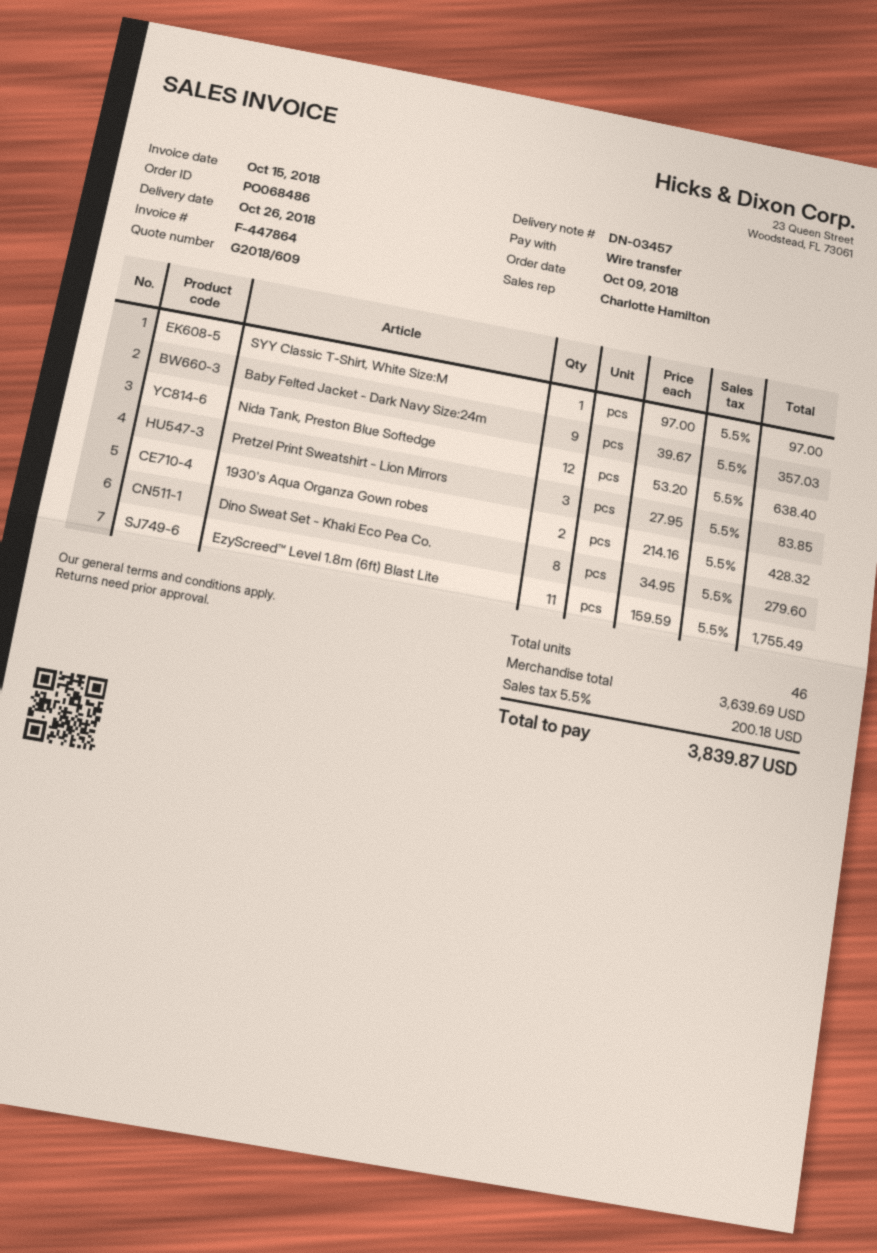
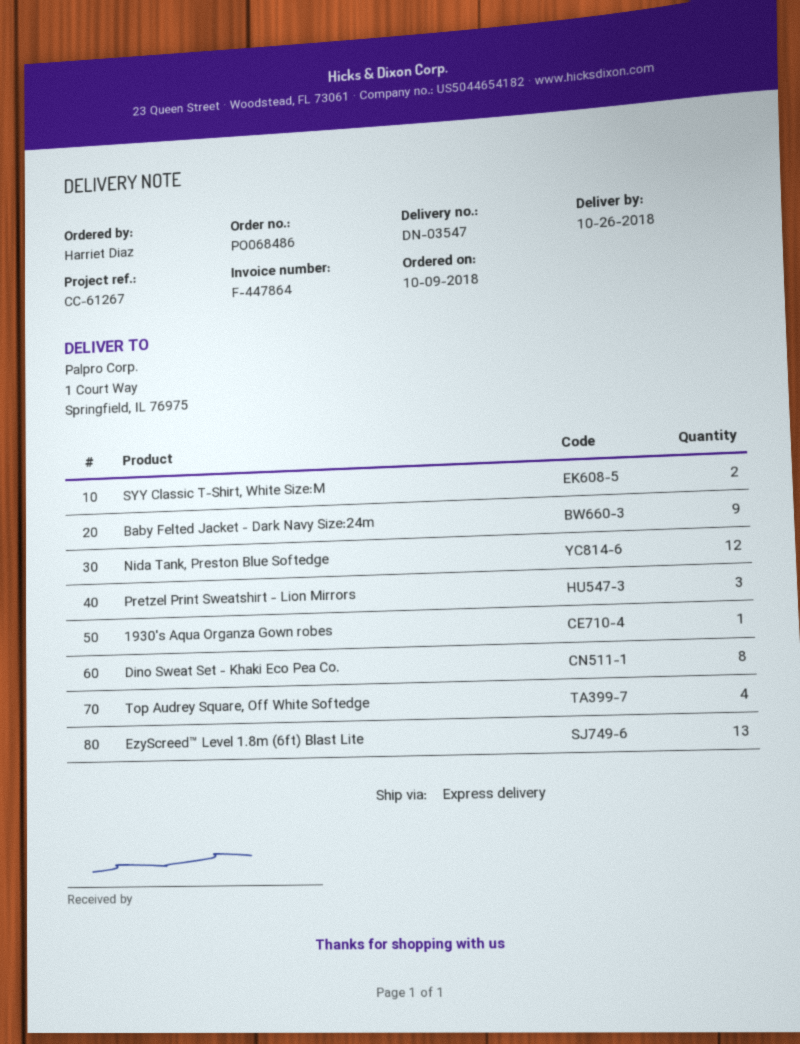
delivery note number: DN-03457 -> DN-03547
SYY Classic T-Shirt, White Size:M: 1 -> 2
1930's Aqua Organza Gown robes: 2 -> 1
EzyScreed™ Level 1.8m (6ft) Blast Lite: 11 -> 13
Top Audrey Square, Off White Softedge: none -> 4

